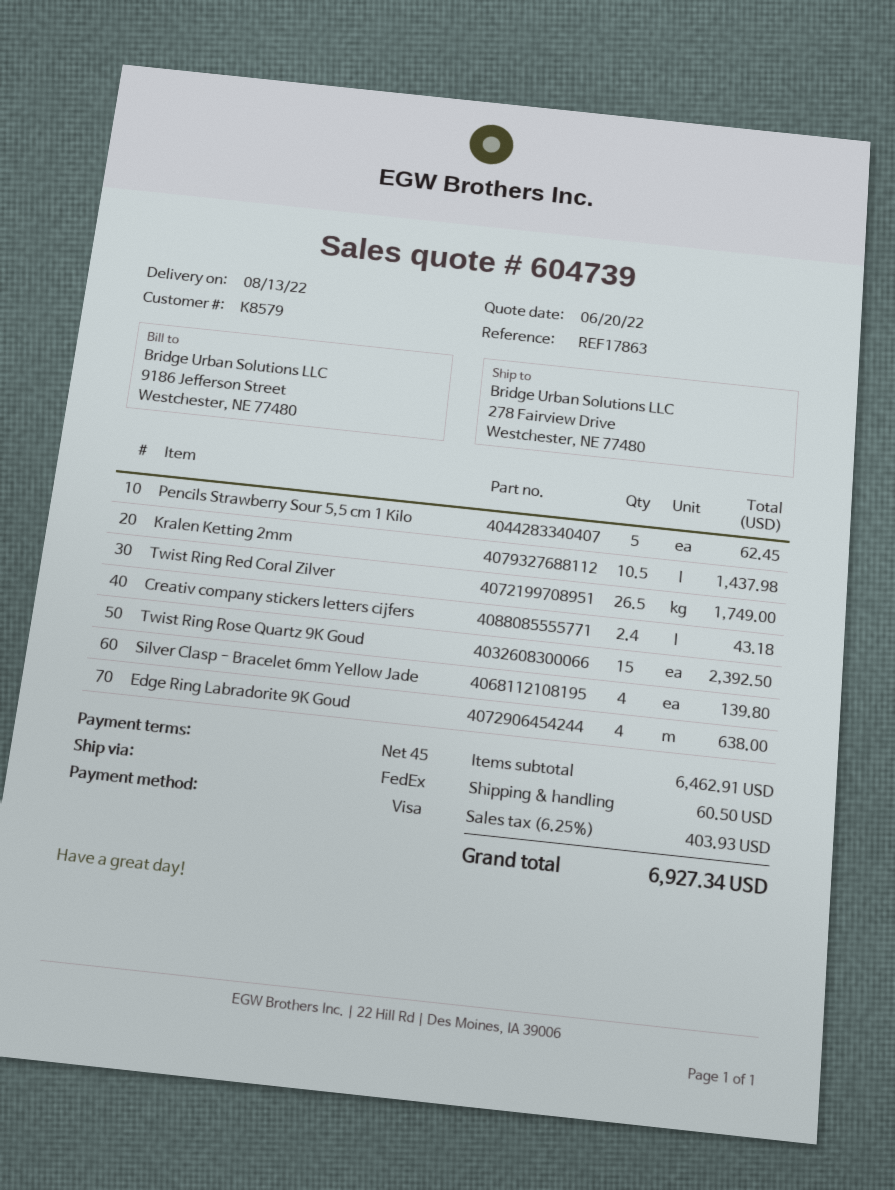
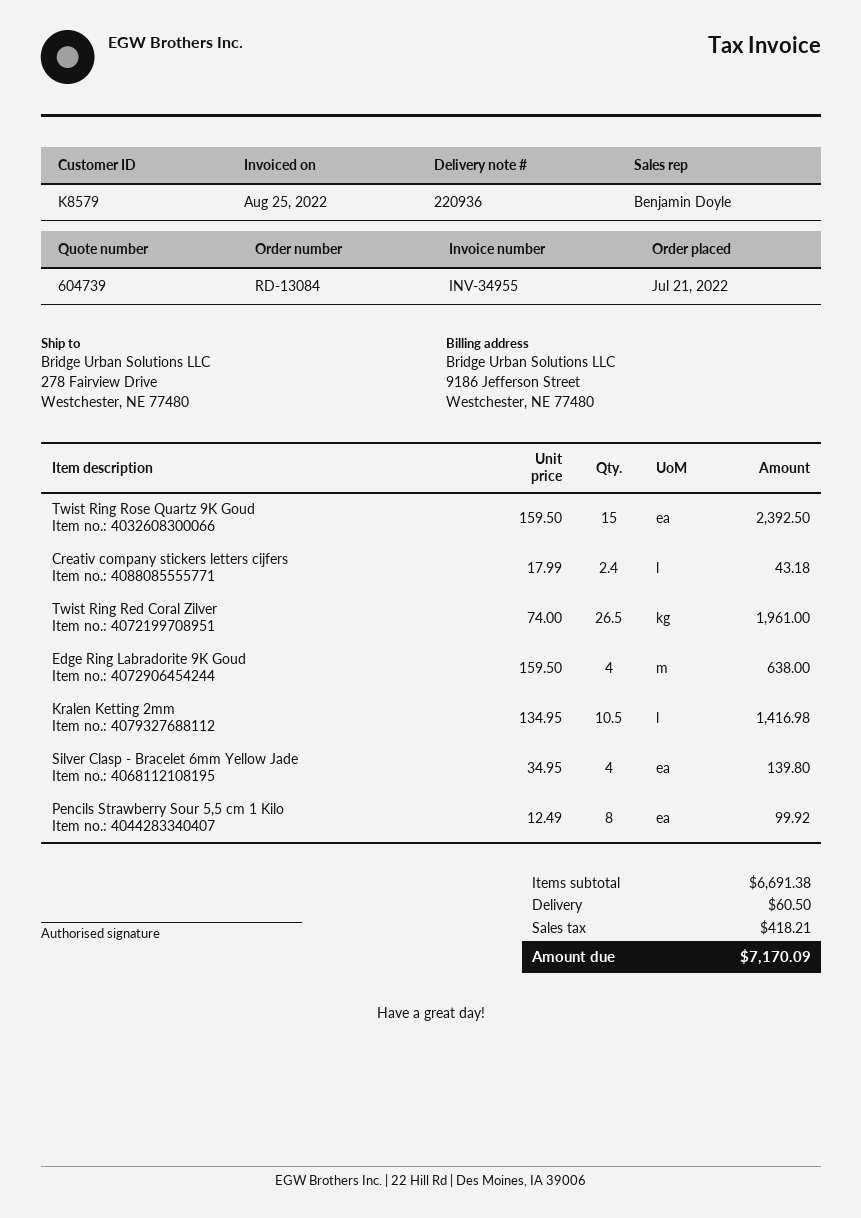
Pencils Strawberry Sour 5,5 cm 1 Kilo: 5 for 62.45 -> 8 for 99.92
Kralen Ketting 2mm: 10.5 for 1437.98 -> 10.5 for 1416.98
Twist Ring Red Coral Zilver: 26.5 for 1749.00 -> 26.5 for 1961.00
subtotal: 6462.91 -> 6691.38
tax: 403.93 -> 418.21
total: 6927.34 -> 7170.09

